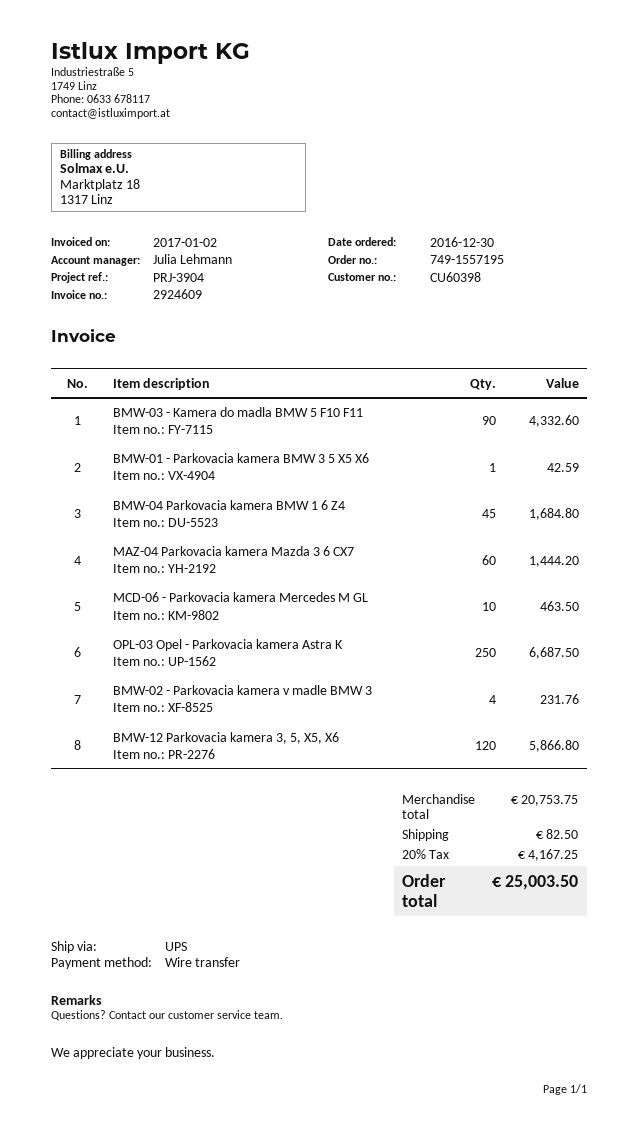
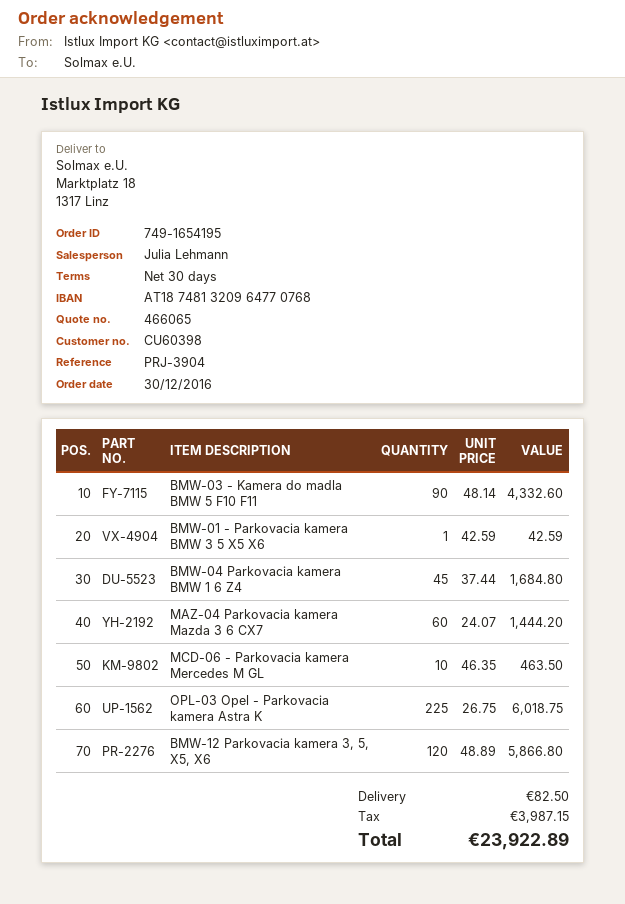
order number: 749-1557195 -> 749-1654195
OPL-03 Opel - Parkovacia kamera Astra K: 250 for 6687.50 -> 225 for 6018.75
BMW-02 - Parkovacia kamera v madle BMW 3: 4 for 231.76 -> none
tax: 4167.25 -> 3987.15
total: 25003.50 -> 23922.89

